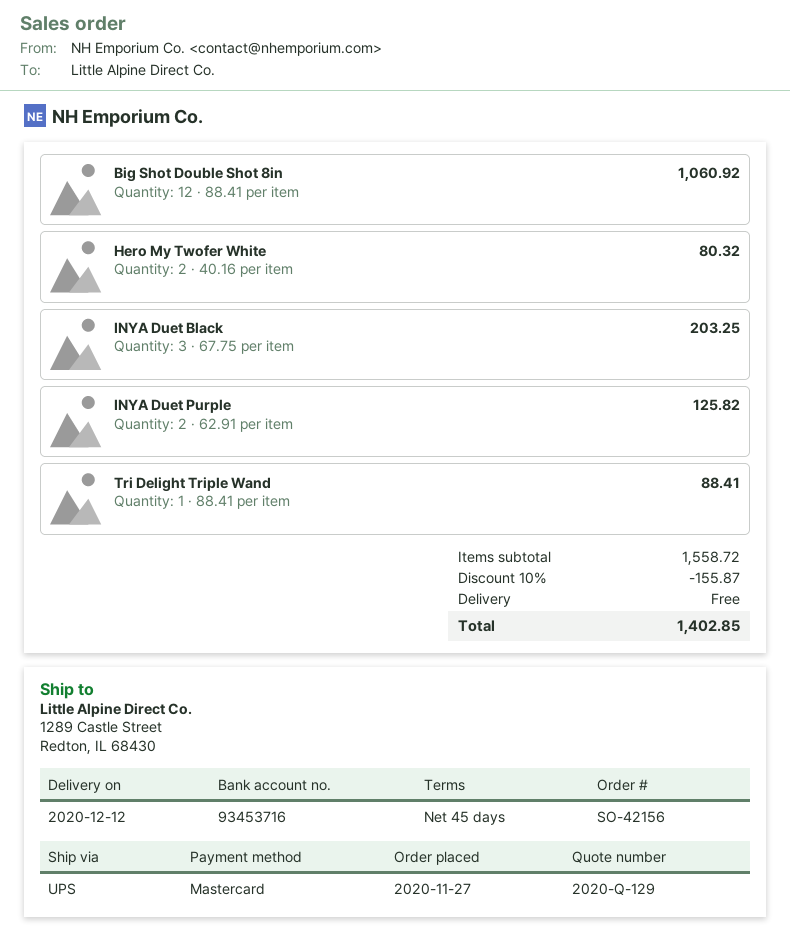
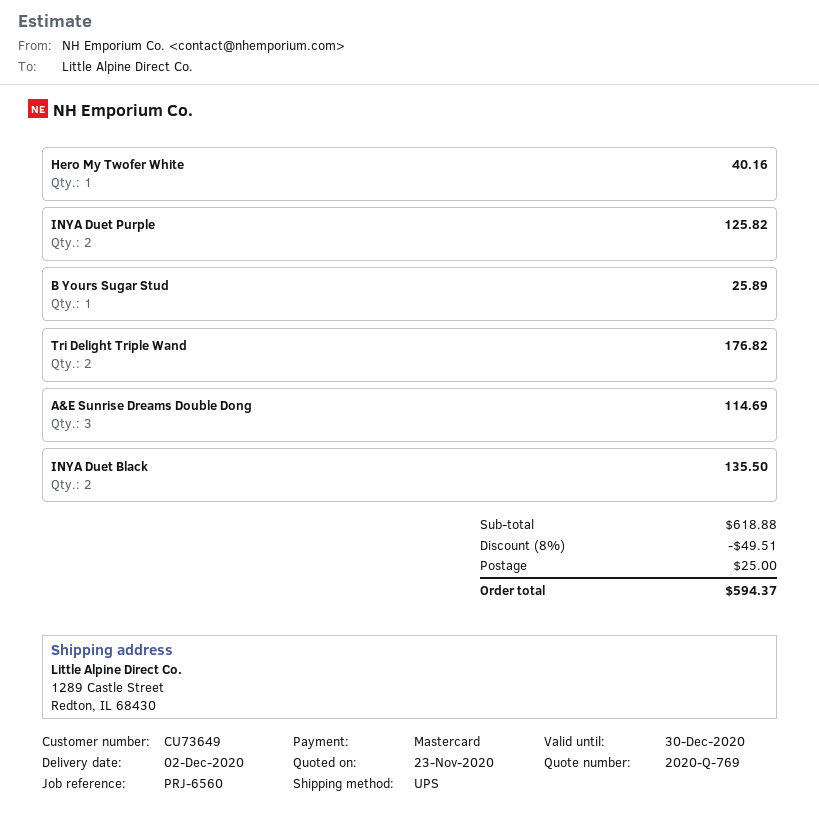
quote number: 2020-Q-129 -> 2020-Q-769
delivery date: 2020-12-12 -> 2020-12-02
Big Shot Double Shot 8in: 12 for 1060.92 -> none
Hero My Twofer White: 2 for 80.32 -> 1 for 40.16
INYA Duet Black: 3 for 203.25 -> 2 for 135.50
Tri Delight Triple Wand: 1 for 88.41 -> 2 for 176.82
B Yours Sugar Stud: none -> 1 for 25.89
A&E Sunrise Dreams Double Dong: none -> 3 for 114.69
subtotal: 1558.72 -> 618.88
discount: 10% = 155.87 -> 8% = 49.51
shipping: 0.00 -> 25.00
total: 1402.85 -> 594.37

